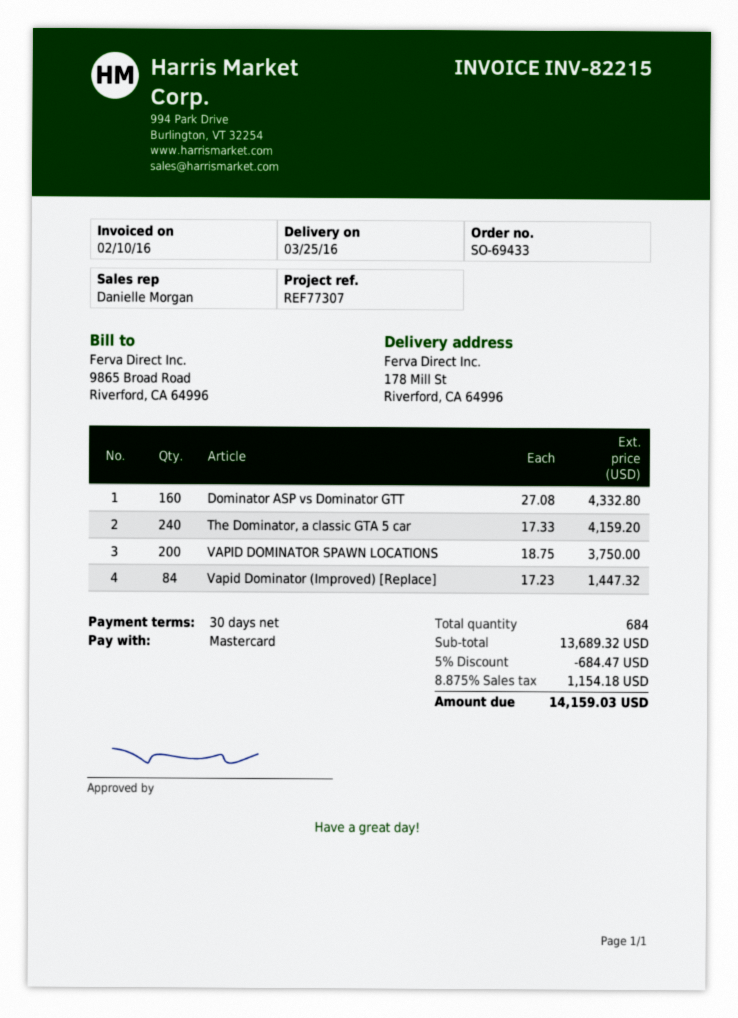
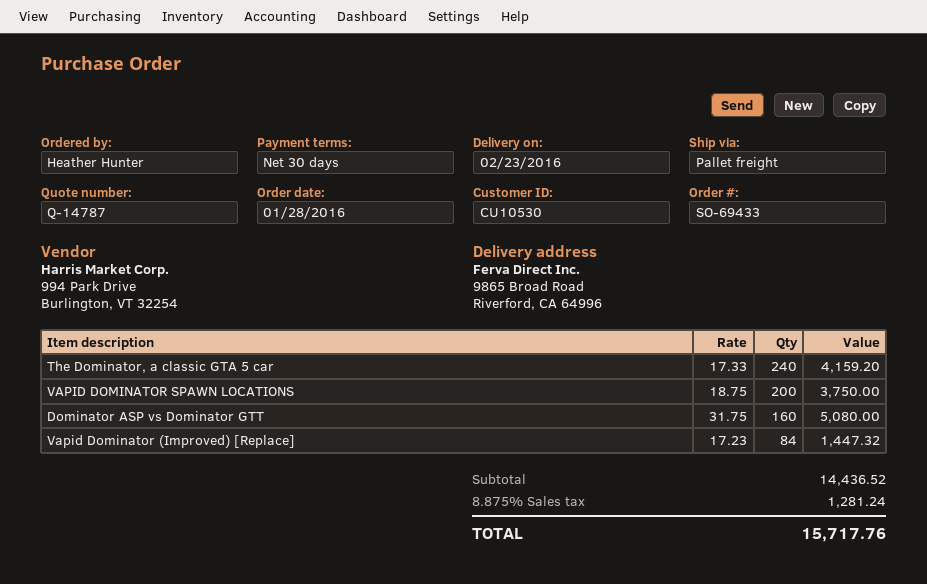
delivery date: 2016-03-25 -> 2016-02-23
ship to: 178 Mill St, Riverford, CA 64996 -> 9865 Broad Road, Riverford, CA 64996
Dominator ASP vs Dominator GTT: 160 x 27.08 = 4332.80 -> 160 x 31.75 = 5080.00
subtotal: 13689.32 -> 14436.52
discount: 5% = 684.47 -> none
tax: 8.875% = 1154.18 -> 8.875% = 1281.24
total: 14159.03 -> 15717.76

